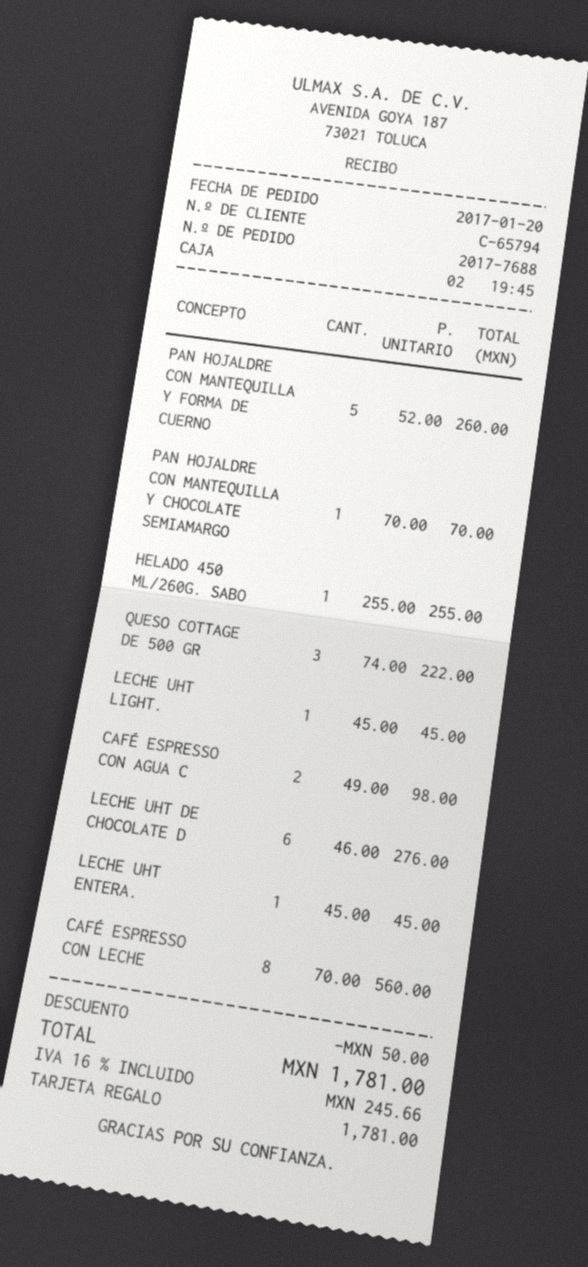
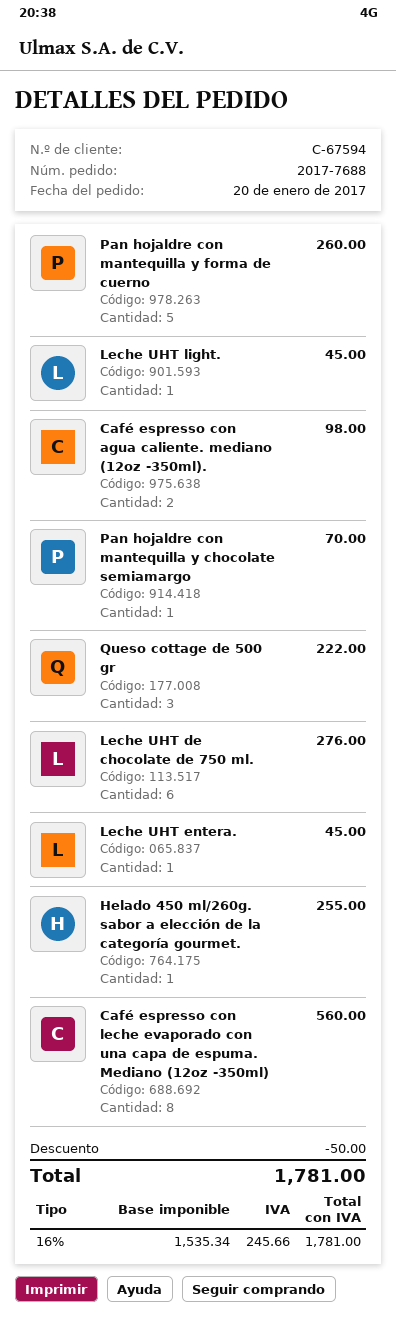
customer number: C-65794 -> C-67594

